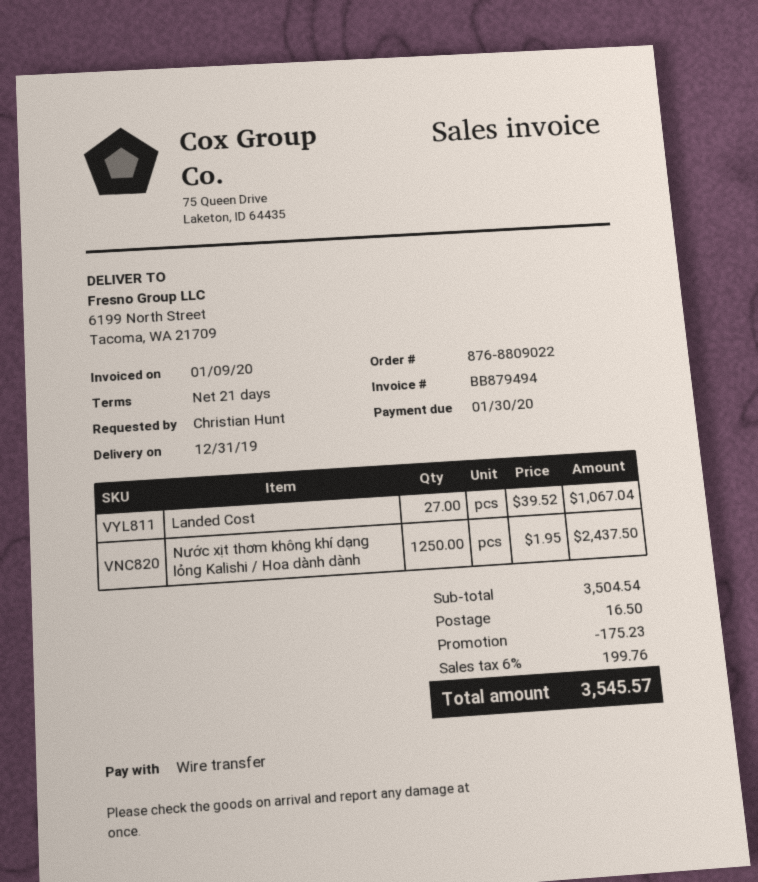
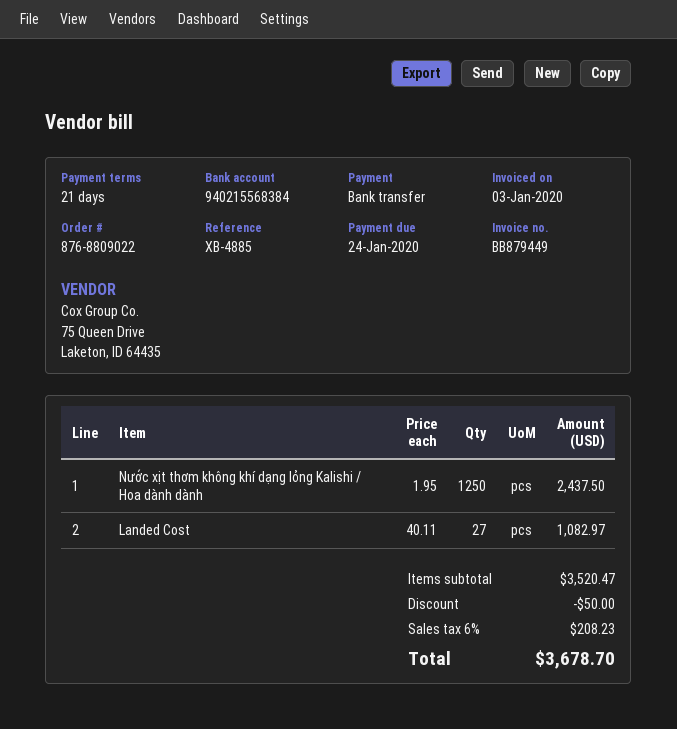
invoice number: BB879494 -> BB879449
invoice date: 2020-01-09 -> 2020-01-03
due date: 2020-01-30 -> 2020-01-24
Landed Cost: 27 x 39.52 = 1067.04 -> 27 x 40.11 = 1082.97
subtotal: 3504.54 -> 3520.47
discount: 175.23 -> 50.00
shipping: 16.50 -> none
tax: 6% = 199.76 -> 6% = 208.23
total: 3545.57 -> 3678.70

